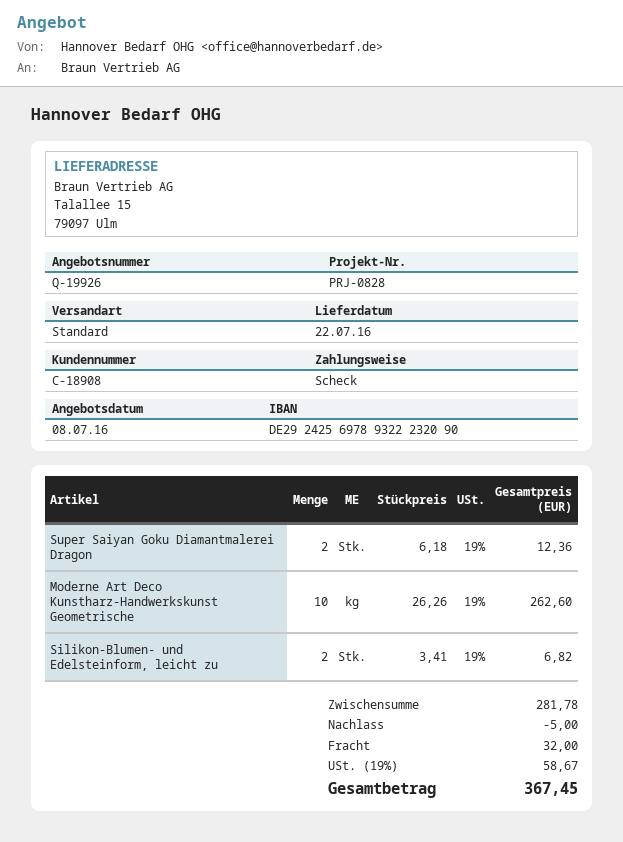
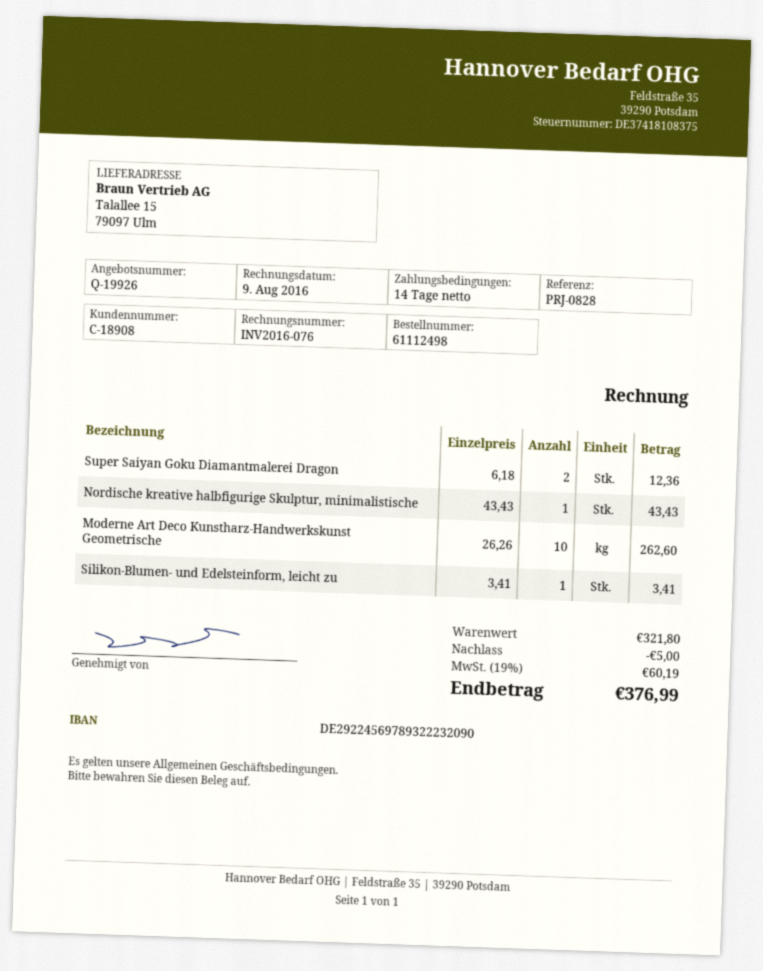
bank account: DE29242569789322232090 -> DE29224569789322232090
Silikon-Blumen- und Edelsteinform, leicht zu: 2 x 3.41 = 6.82 -> 1 x 3.41 = 3.41
Nordische kreative halbfigurige Skulptur, minimalistische: none -> 1 x 43.43 = 43.43
subtotal: 281.78 -> 321.80
shipping: 32.00 -> none
tax: 19% = 58.67 -> 19% = 60.19
total: 367.45 -> 376.99

